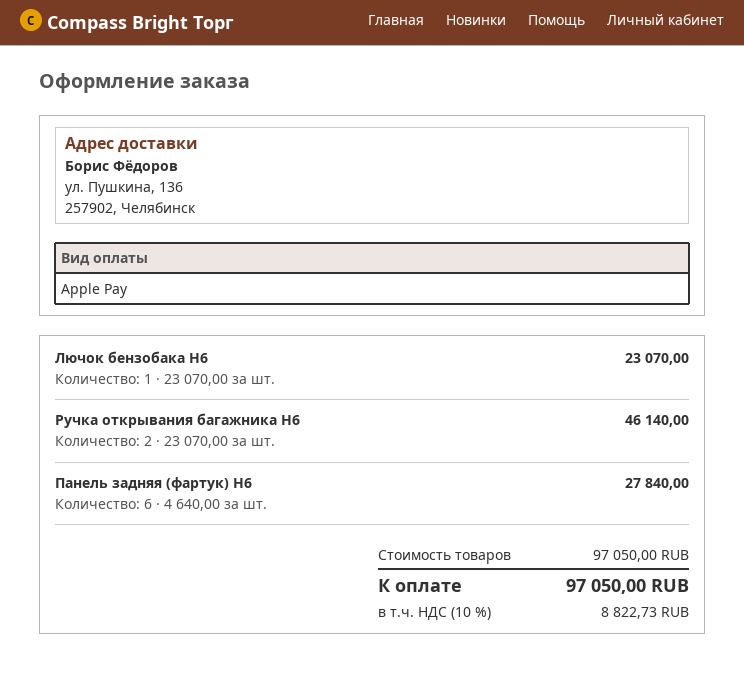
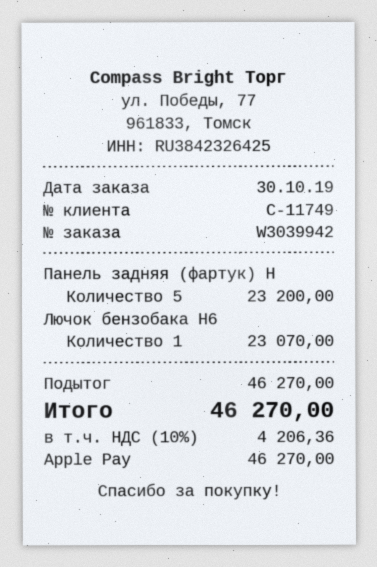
Ручка открывания багажника H6: 2 for 46140.00 -> none
Панель задняя (фартук) H6: 6 for 27840.00 -> 5 for 23200.00
subtotal: 97050.00 -> 46270.00
tax: 10% = 8822.73 -> 10% = 4206.36
total: 97050.00 -> 46270.00

